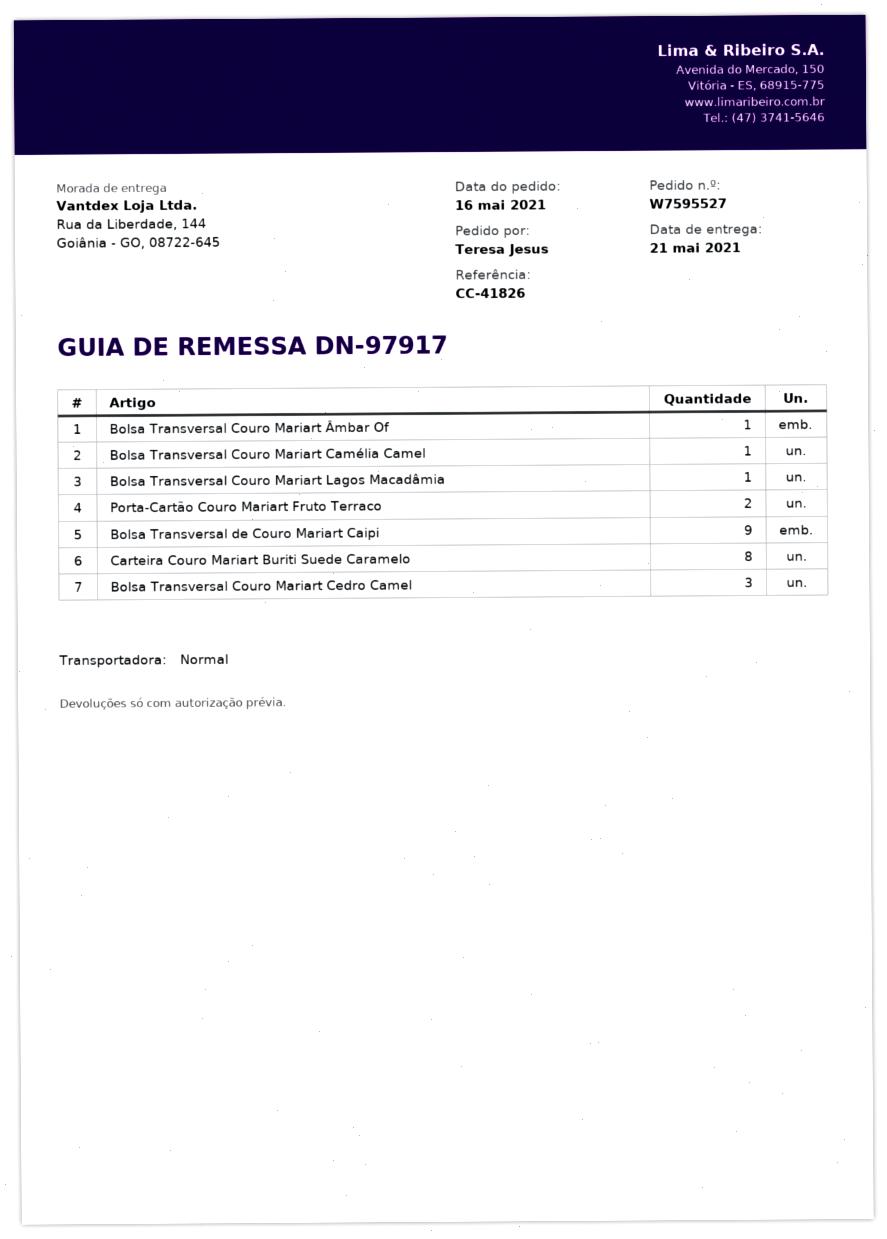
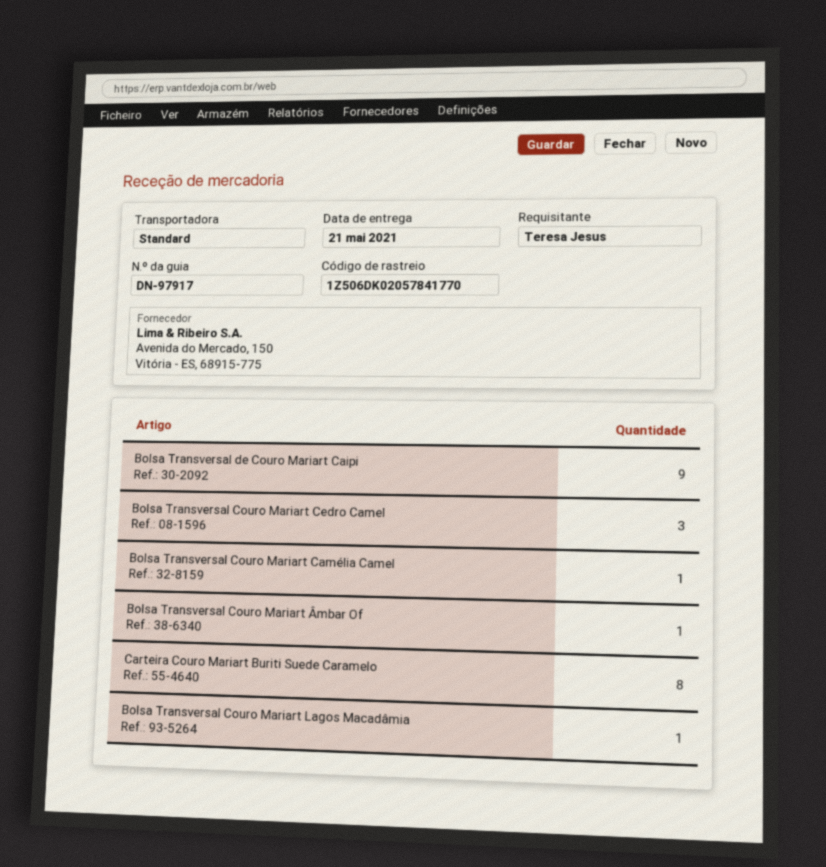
Porta-Cartão Couro Mariart Fruto Terraco: 2 -> none

